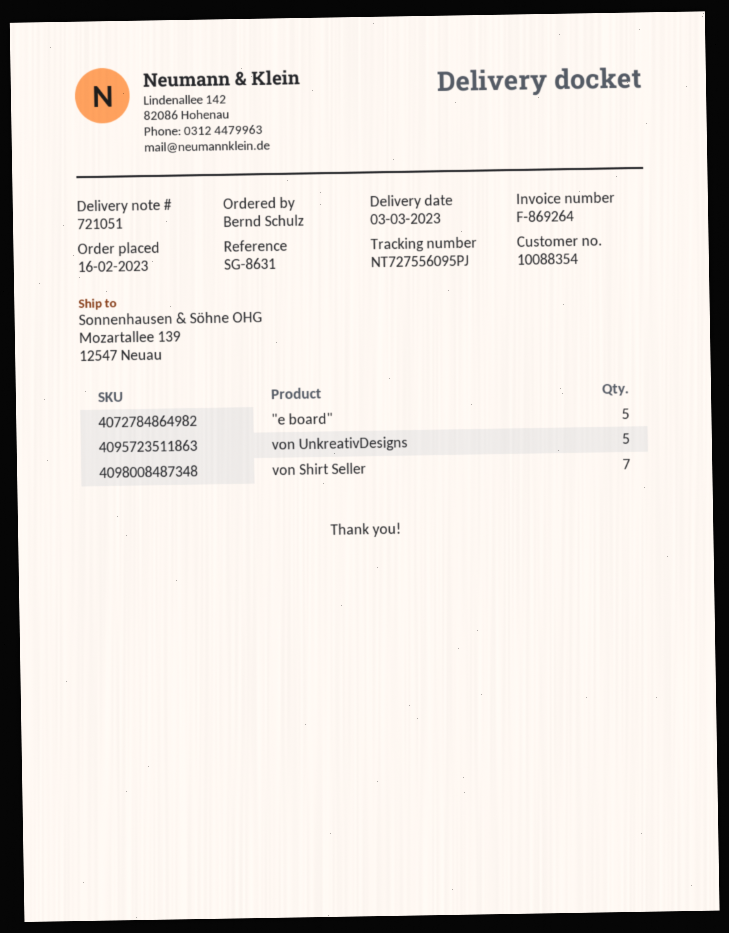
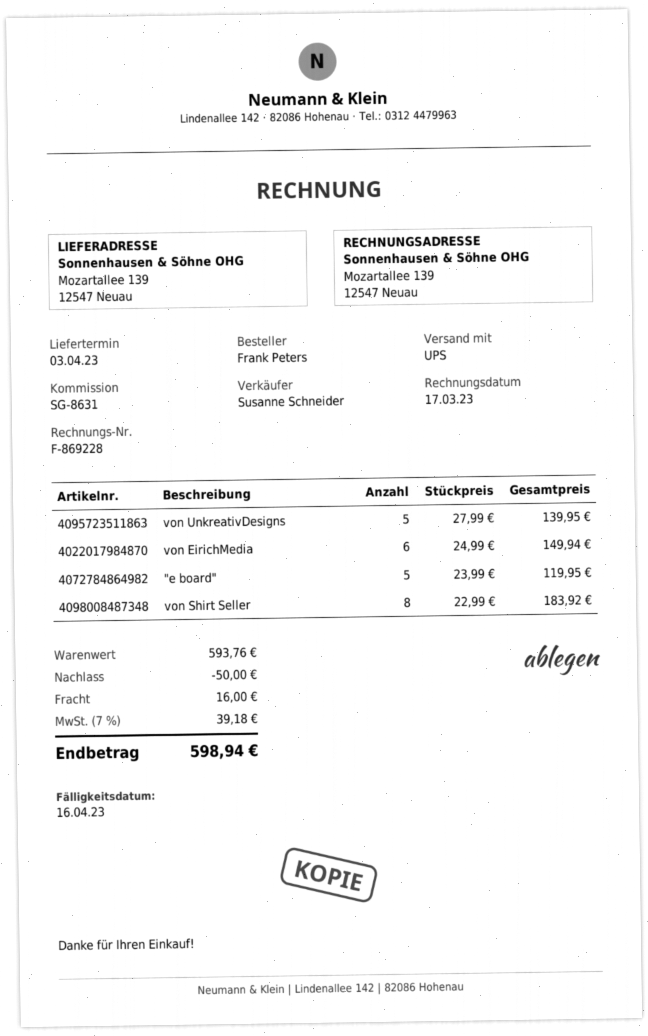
delivery date: 2023-03-03 -> 2023-04-03
invoice number: F-869264 -> F-869228
ordered by: Bernd Schulz -> Frank Peters
von Shirt Seller: 7 -> 8
von EirichMedia: none -> 6

